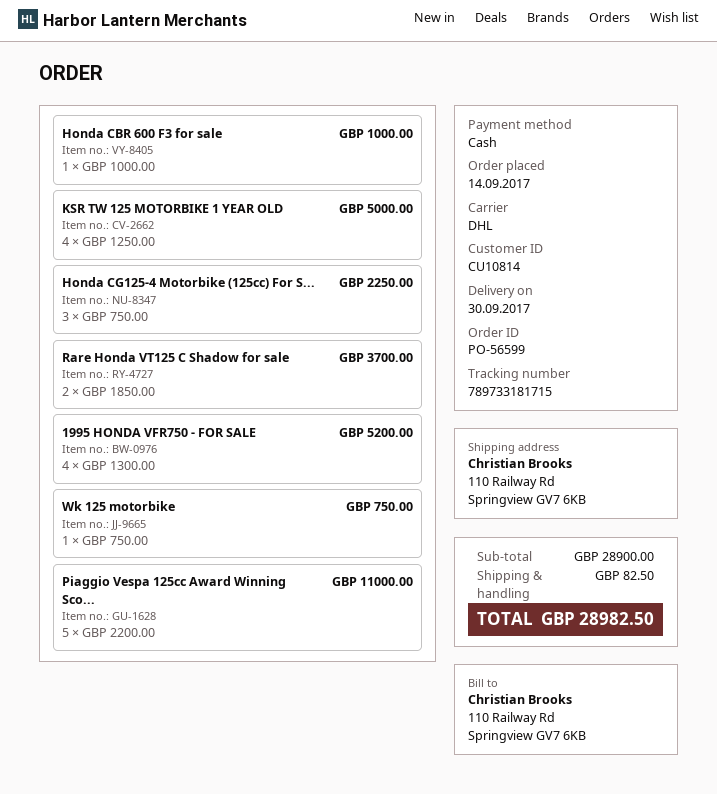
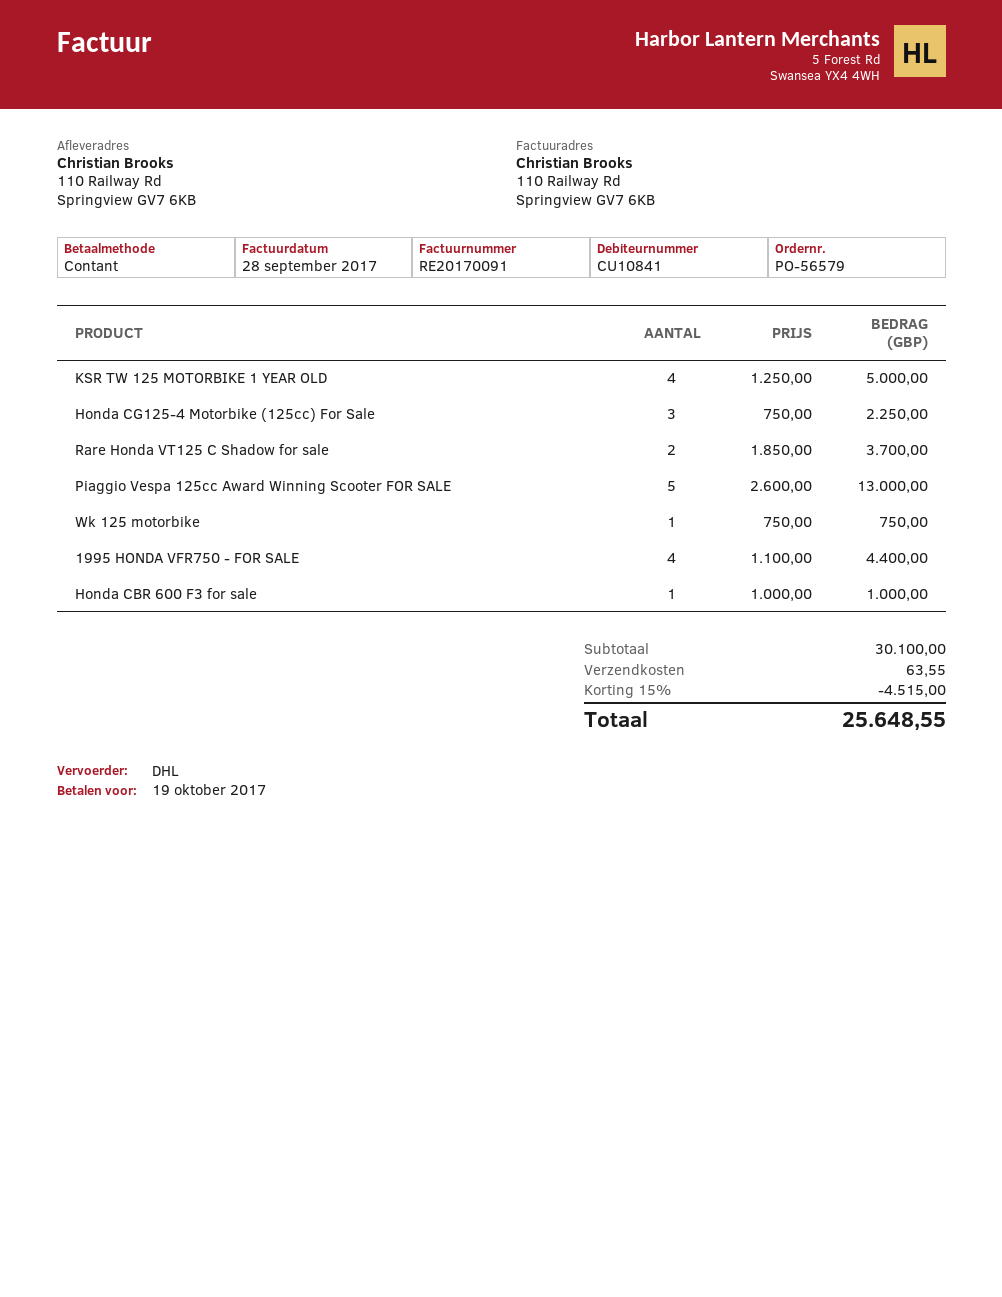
order number: PO-56599 -> PO-56579
customer number: CU10814 -> CU10841
1995 HONDA VFR750 - FOR SALE: 4 x 1300.00 = 5200.00 -> 4 x 1100.00 = 4400.00
Piaggio Vespa 125cc Award Winning Sco...: 5 x 2200.00 = 11000.00 -> 5 x 2600.00 = 13000.00
subtotal: 28900.00 -> 30100.00
discount: none -> 15% = 4515.00
shipping: 82.50 -> 63.55
total: 28982.50 -> 25648.55

